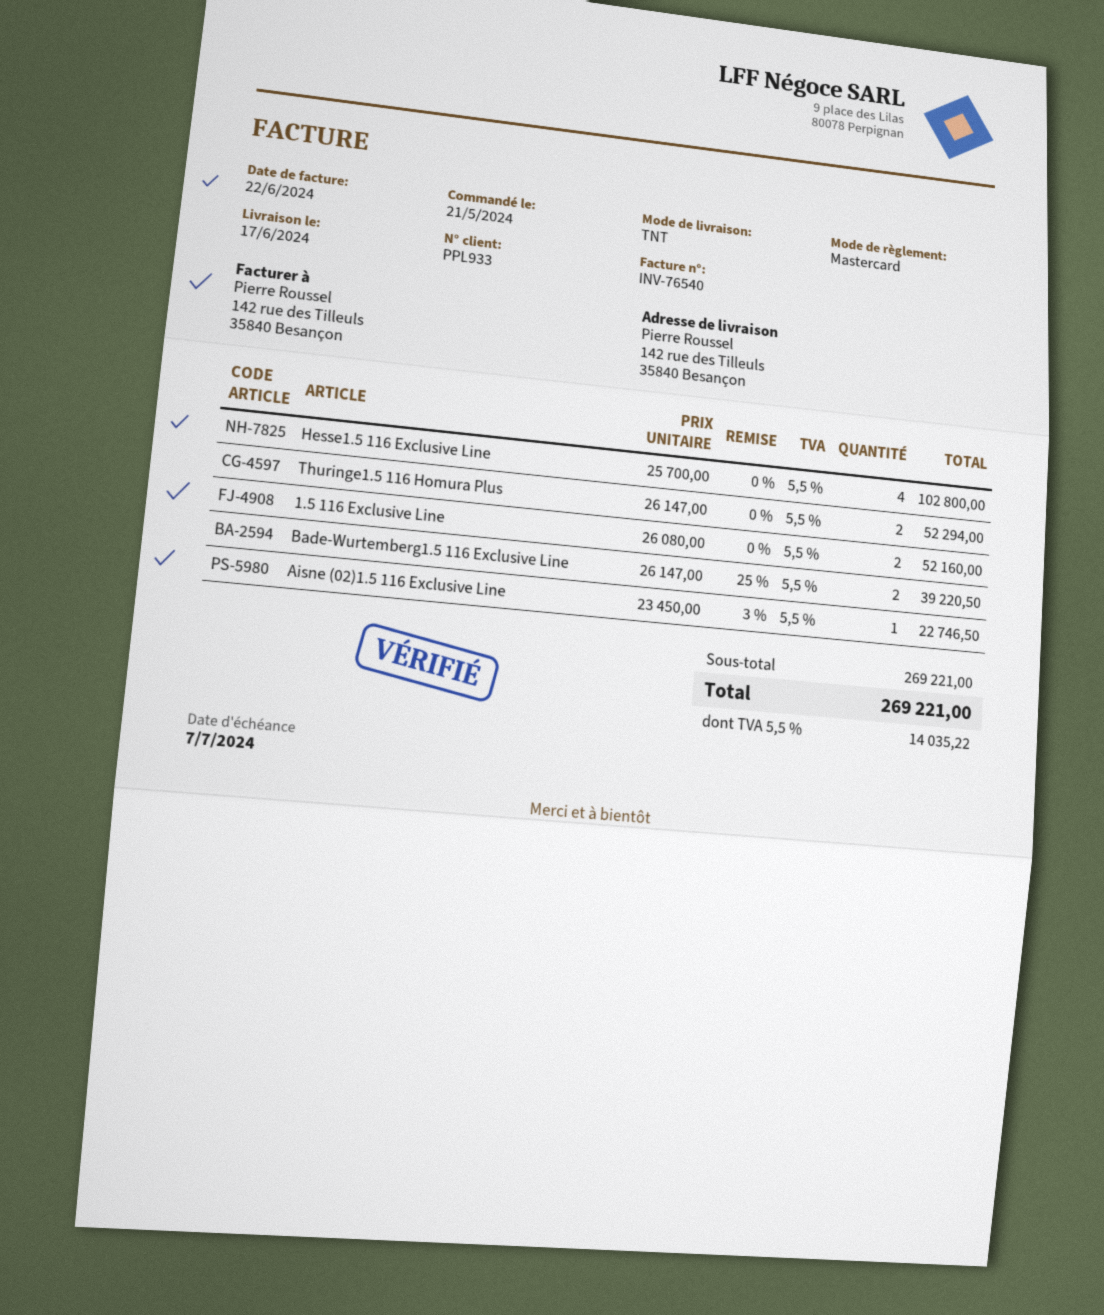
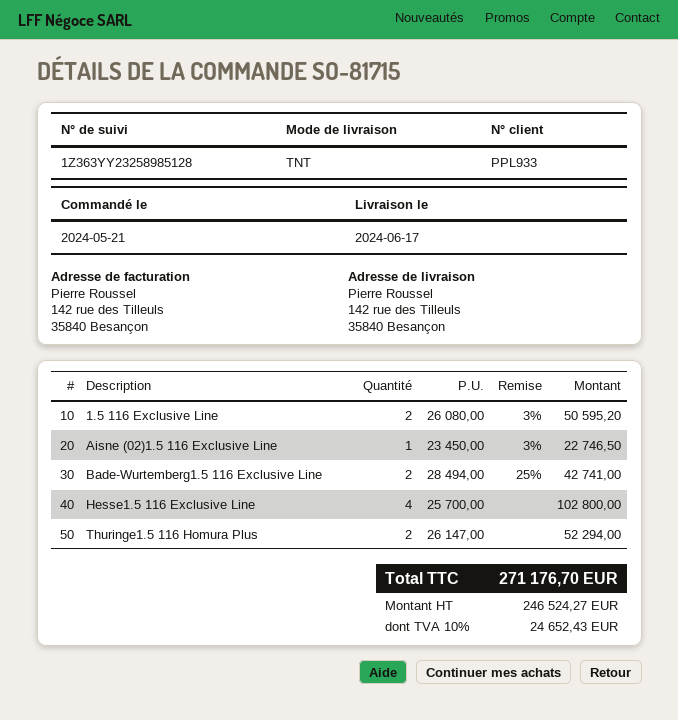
1.5 116 Exclusive Line: 2 x 26080.00 = 52160.00 -> 2 x 26080.00 - 3% = 50595.20
Bade-Wurtemberg1.5 116 Exclusive Line: 2 x 26147.00 - 25% = 39220.50 -> 2 x 28494.00 - 25% = 42741.00
tax: 5.5% = 14035.22 -> 10% = 24652.43
total: 269221.00 -> 271176.70

